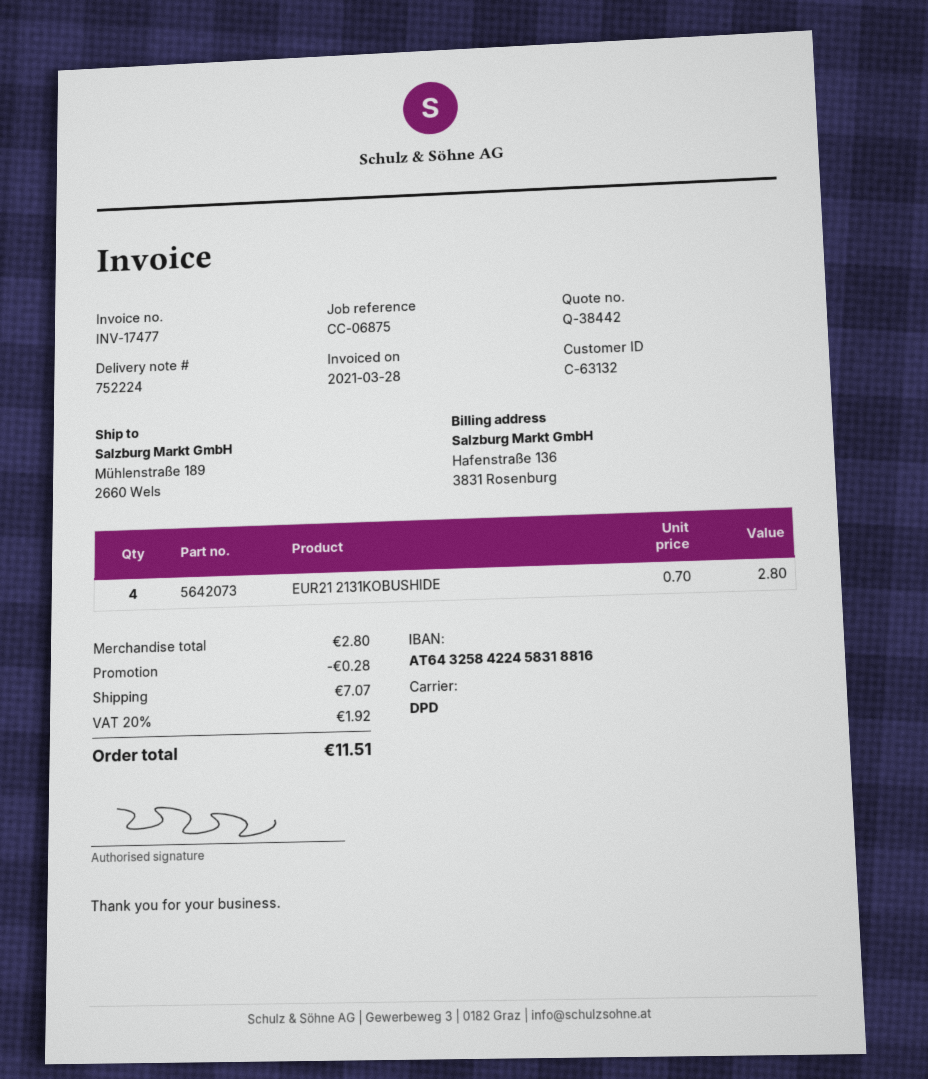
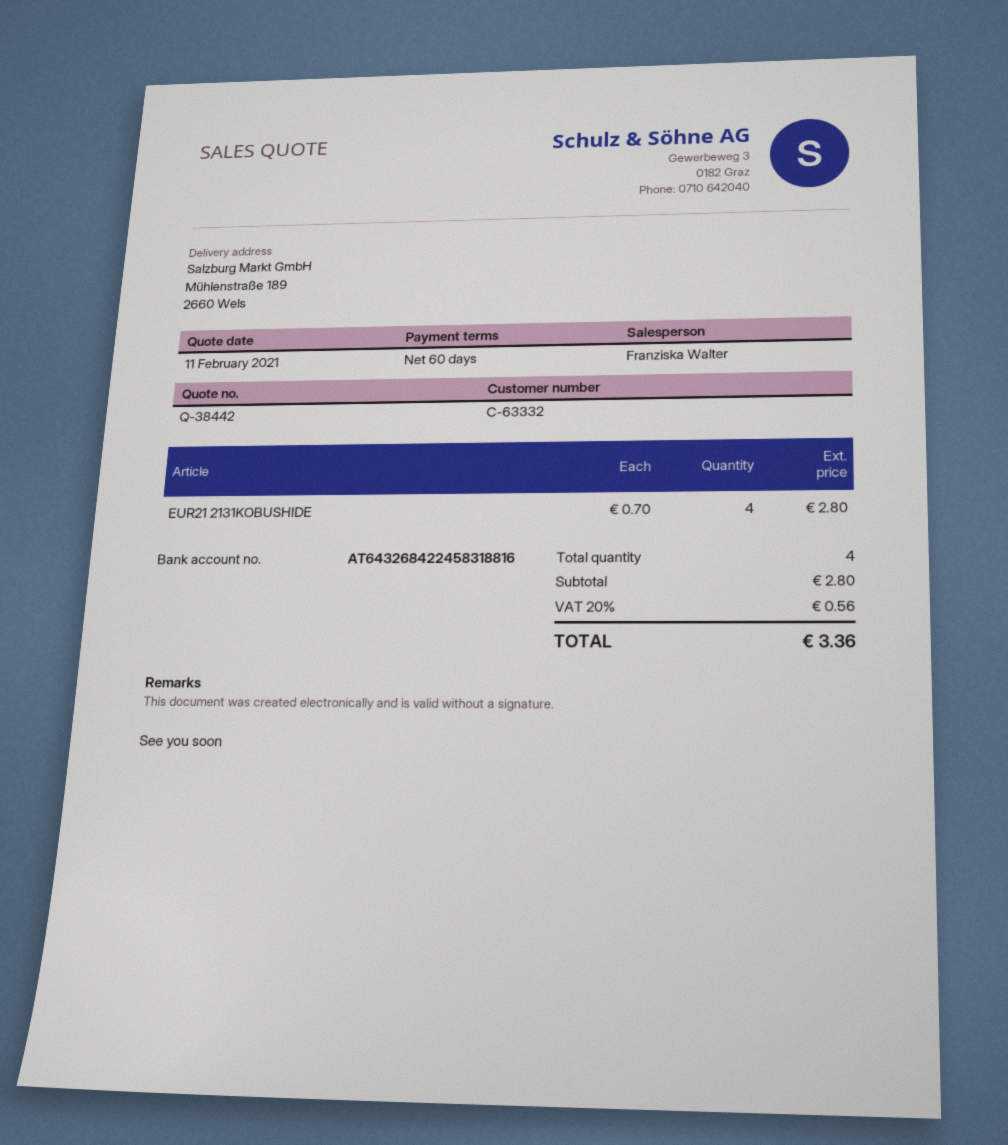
customer number: C-63132 -> C-63332
bank account: AT643258422458318816 -> AT643268422458318816
discount: 0.28 -> none
shipping: 7.07 -> none
tax: 20% = 1.92 -> 20% = 0.56
total: 11.51 -> 3.36

